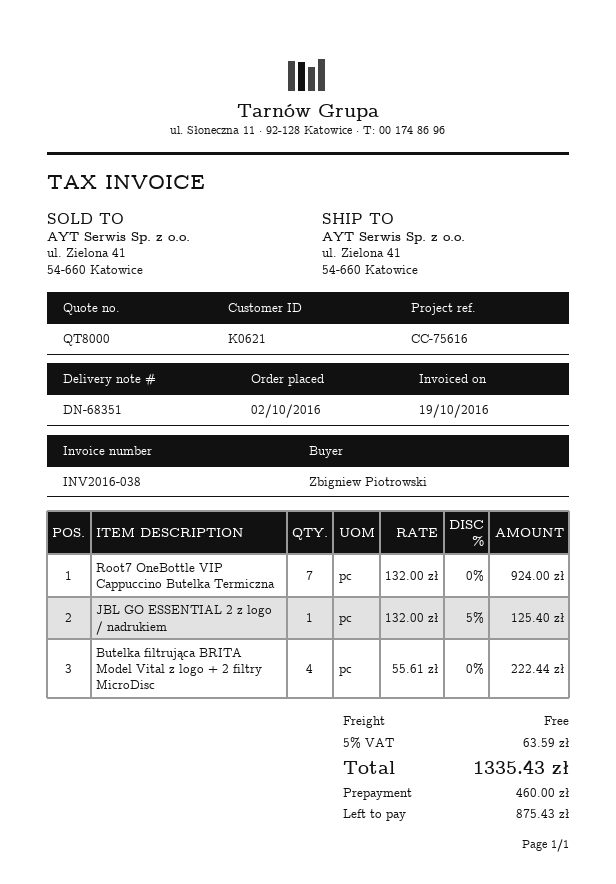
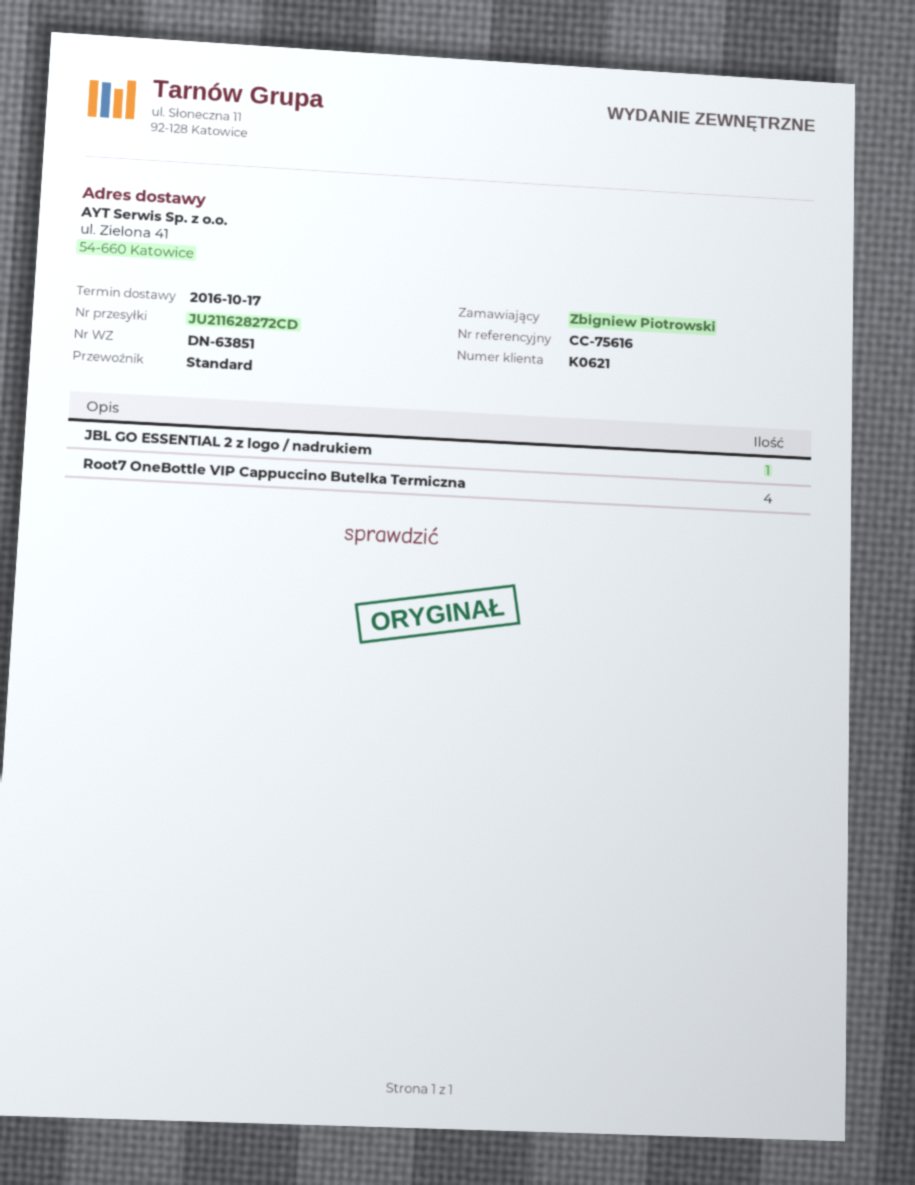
delivery note number: DN-68351 -> DN-63851
Root7 OneBottle VIP Cappuccino Butelka Termiczna: 7 -> 4
Butelka filtrująca BRITA Model Vital z logo + 2 filtry MicroDisc: 4 -> none

